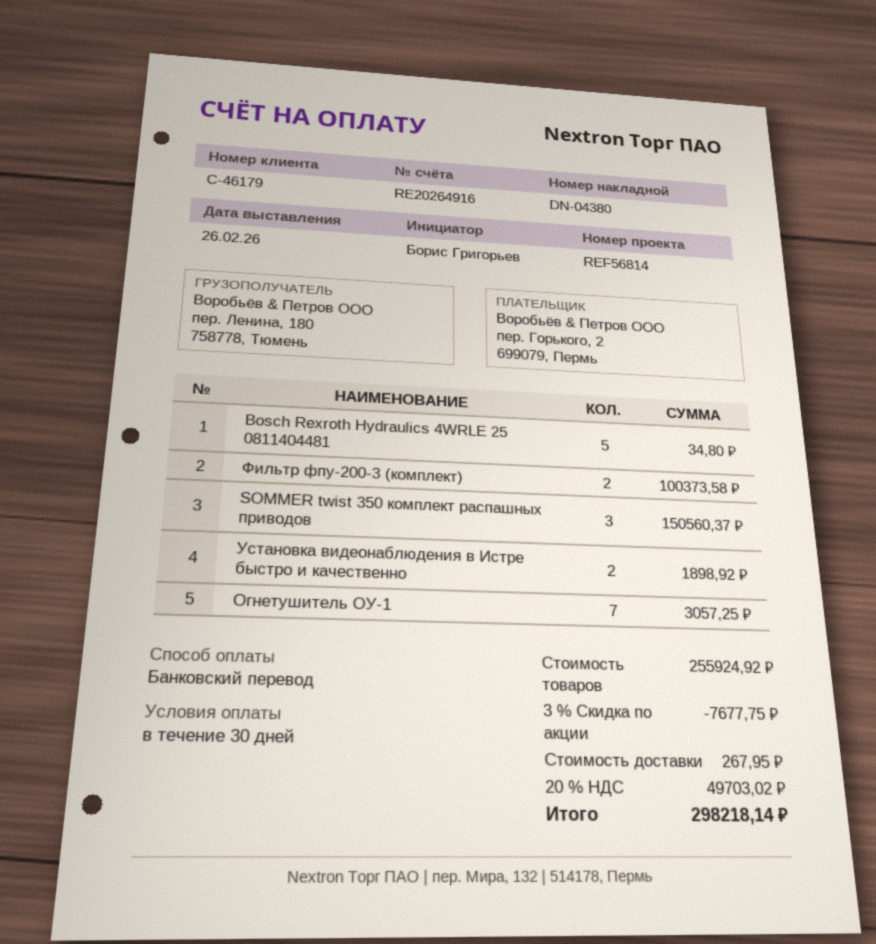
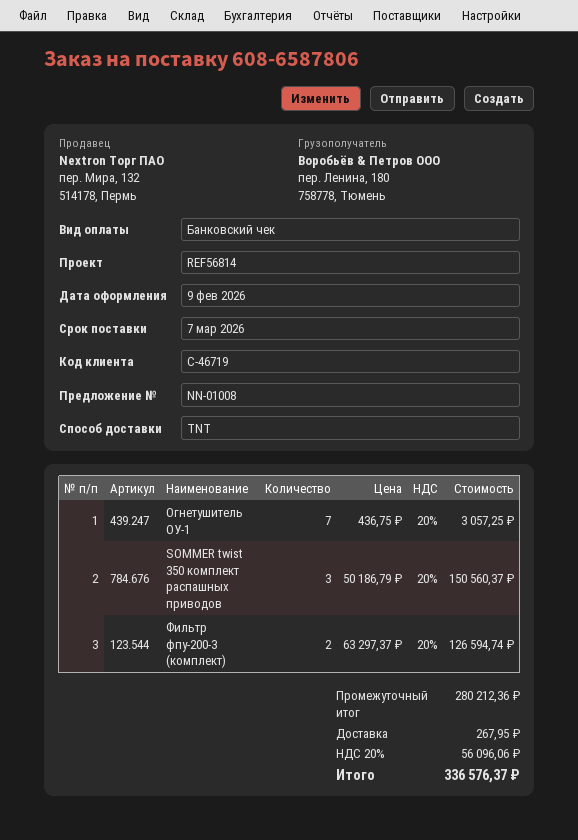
customer number: C-46179 -> C-46719
payment method: bank transfer -> cheque
Bosch Rexroth Hydraulics 4WRLE 25 0811404481: 5 for 34.80 -> none
Фильтр фпу-200-3 (комплект): 2 for 100373.58 -> 2 for 126594.74
Установка видеонаблюдения в Истре быстро и качественно: 2 for 1898.92 -> none
subtotal: 255924.92 -> 280212.36
discount: 3% = 7677.75 -> none
tax: 20% = 49703.02 -> 20% = 56096.06
total: 298218.14 -> 336576.37

